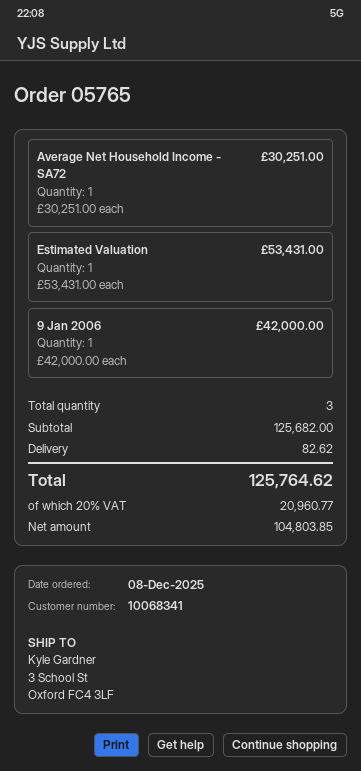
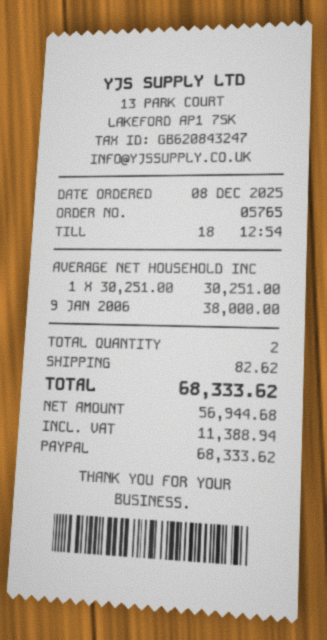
Estimated Valuation: 1 x 53431.00 = 53431.00 -> none
9 Jan 2006: 1 x 42000.00 = 42000.00 -> 1 x 38000.00 = 38000.00
total quantity: 3 -> 2
net: 104803.85 -> 56944.68
tax: 20960.77 -> 11388.94
total: 125764.62 -> 68333.62

